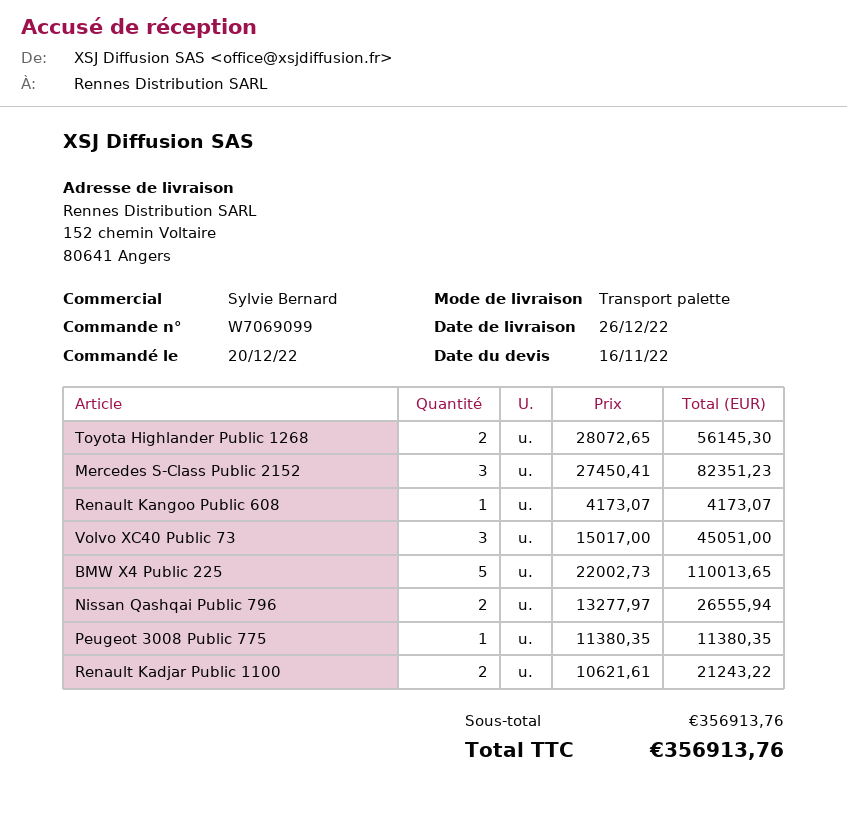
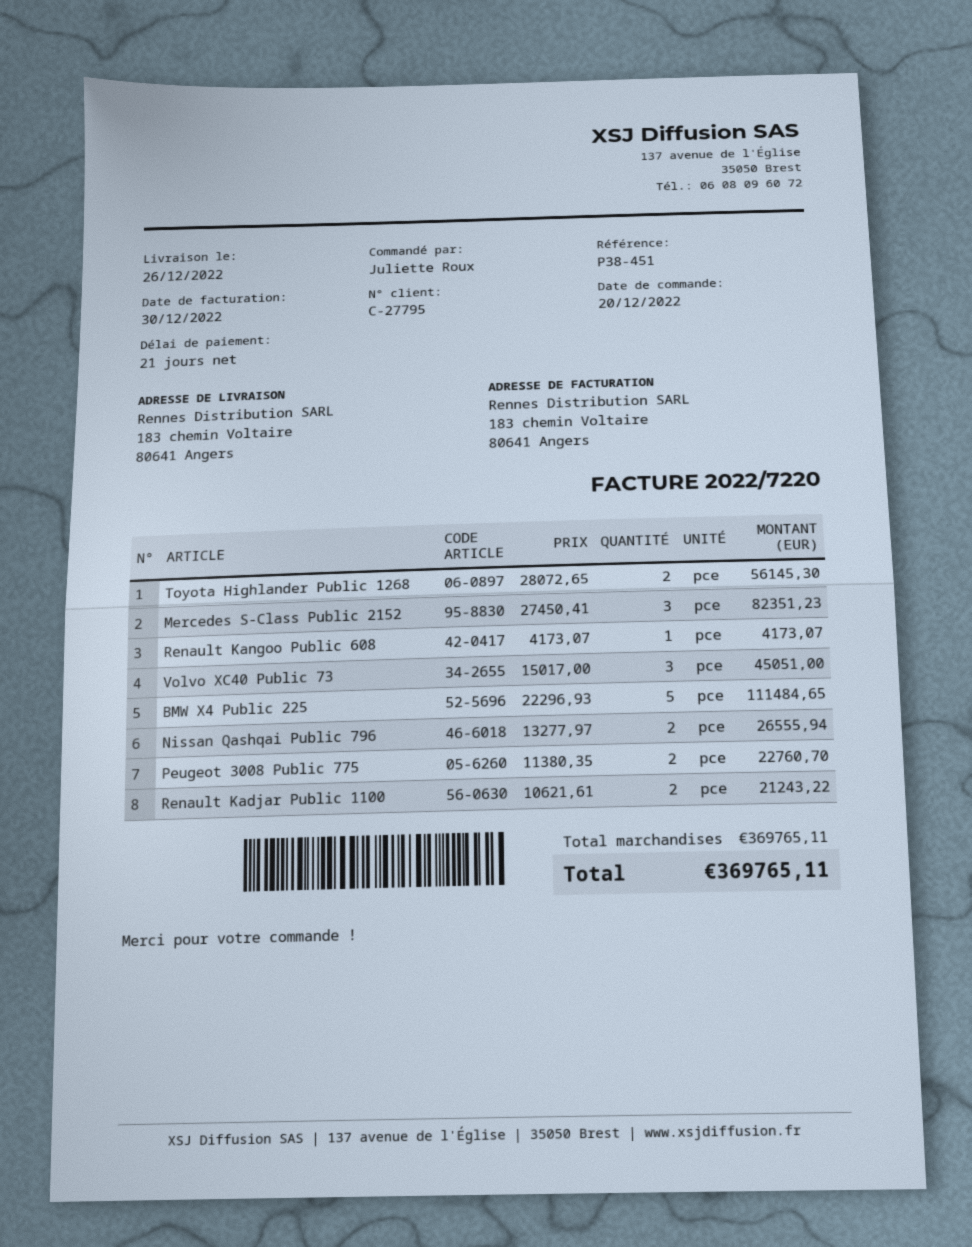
ship to: 152 chemin Voltaire, 80641 Angers -> 183 chemin Voltaire, 80641 Angers
BMW X4 Public 225: 5 x 22002.73 = 110013.65 -> 5 x 22296.93 = 111484.65
Peugeot 3008 Public 775: 1 x 11380.35 = 11380.35 -> 2 x 11380.35 = 22760.70
subtotal: 356913.76 -> 369765.11
total: 356913.76 -> 369765.11

